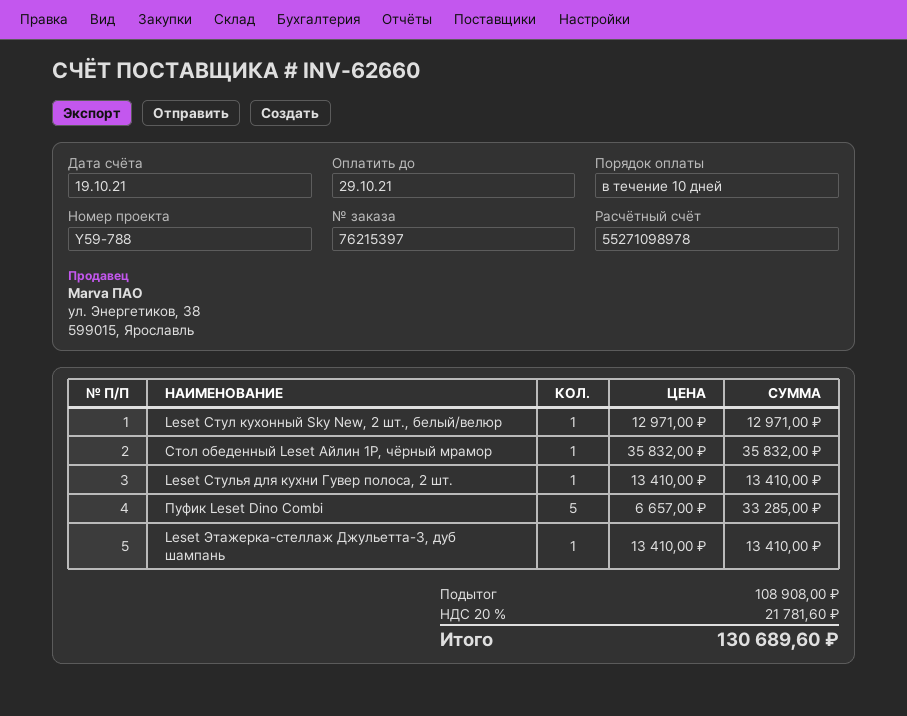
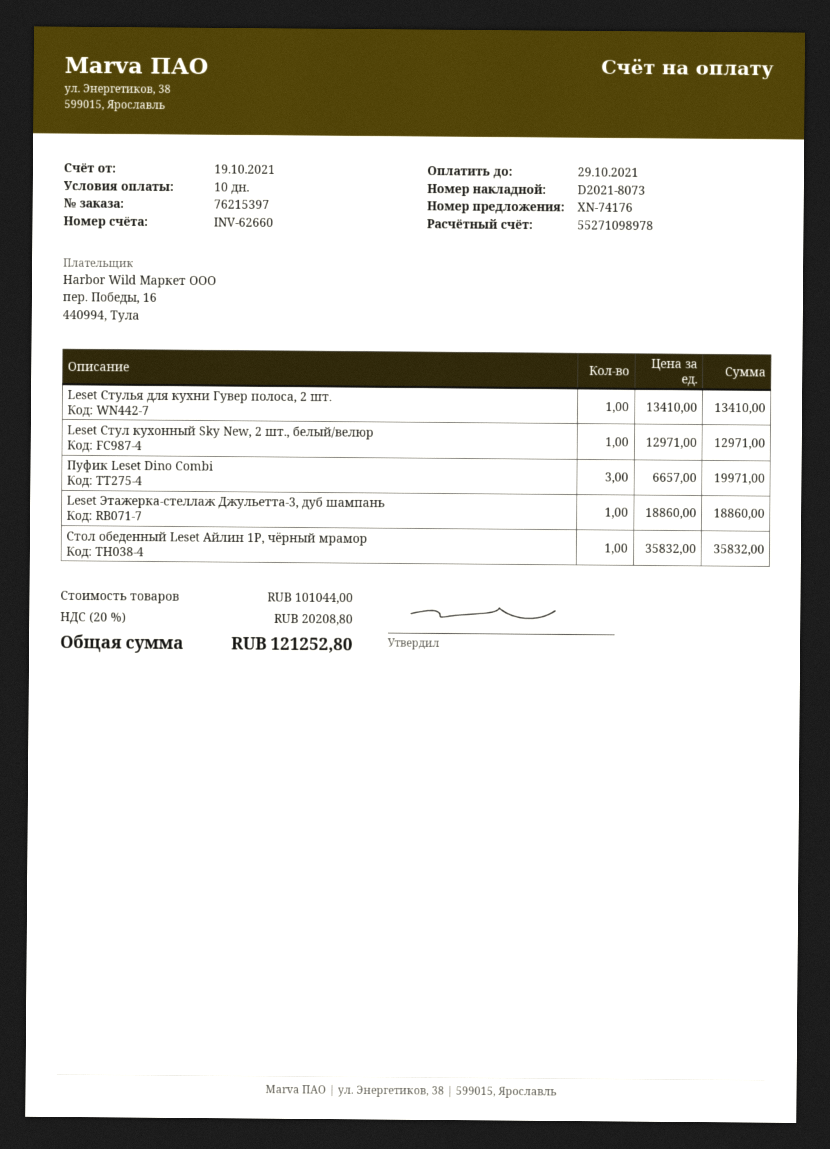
Пуфик Leset Dino Combi: 5 x 6657.00 = 33285.00 -> 3 x 6657.00 = 19971.00
Leset Этажерка-стеллаж Джульетта-3, дуб шампань: 1 x 13410.00 = 13410.00 -> 1 x 18860.00 = 18860.00
subtotal: 108908.00 -> 101044.00
tax: 20% = 21781.60 -> 20% = 20208.80
total: 130689.60 -> 121252.80

